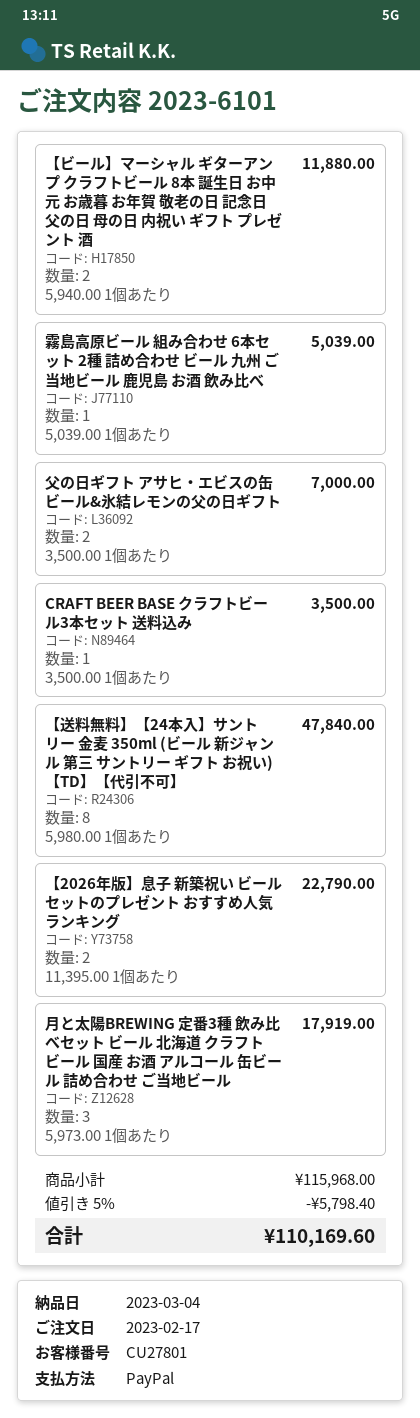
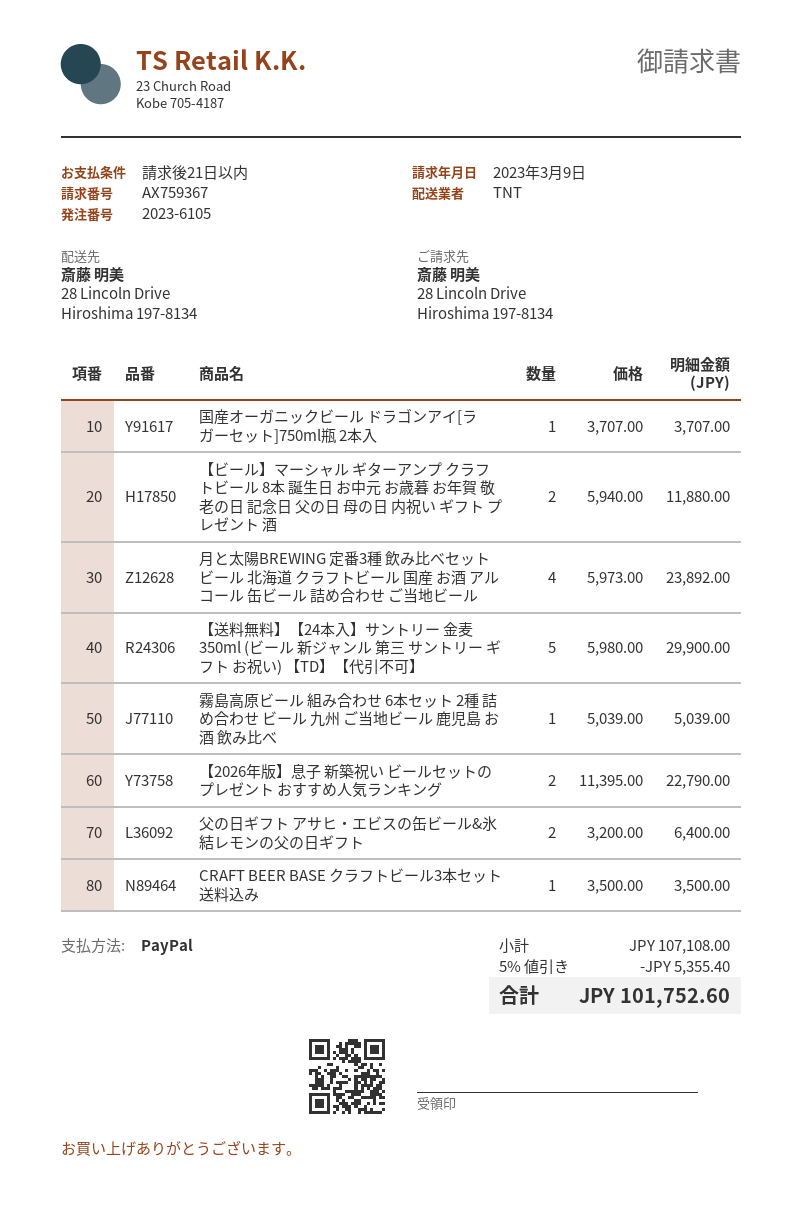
order number: 2023-6101 -> 2023-6105
父の日ギフト アサヒ・エビスの缶ビール&氷結レモンの父の日ギフト: 2 x 3500.00 = 7000.00 -> 2 x 3200.00 = 6400.00
【送料無料】【24本入】サントリー 金麦 350ml (ビール 新ジャンル 第三 サントリー ギフト お祝い) 【TD】【代引不可】: 8 x 5980.00 = 47840.00 -> 5 x 5980.00 = 29900.00
月と太陽BREWING 定番3種 飲み比べセット ビール 北海道 クラフトビール 国産 お酒 アルコール 缶ビール 詰め合わせ ご当地ビール: 3 x 5973.00 = 17919.00 -> 4 x 5973.00 = 23892.00
国産オーガニックビール ドラゴンアイ[ラガーセット]750ml瓶 2本入: none -> 1 x 3707.00 = 3707.00
subtotal: 115968.00 -> 107108.00
discount: 5% = 5798.40 -> 5% = 5355.40
total: 110169.60 -> 101752.60

